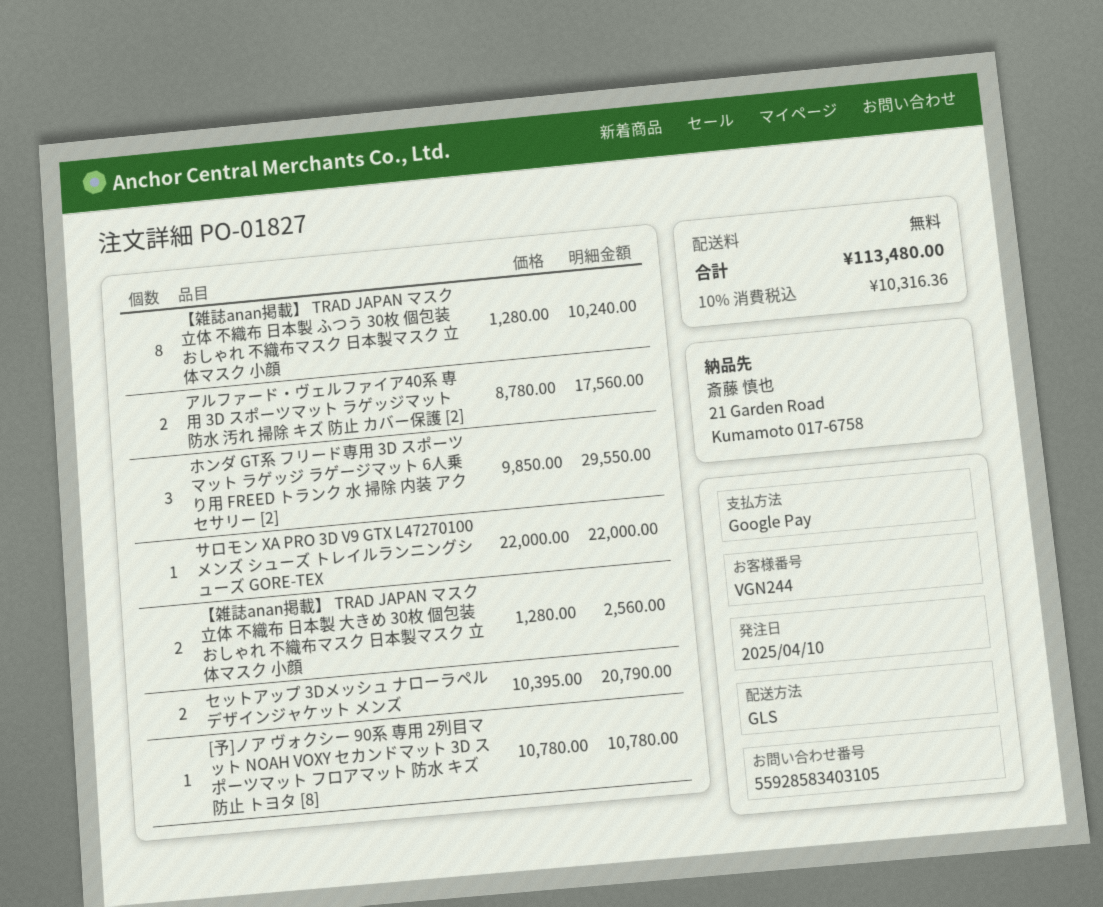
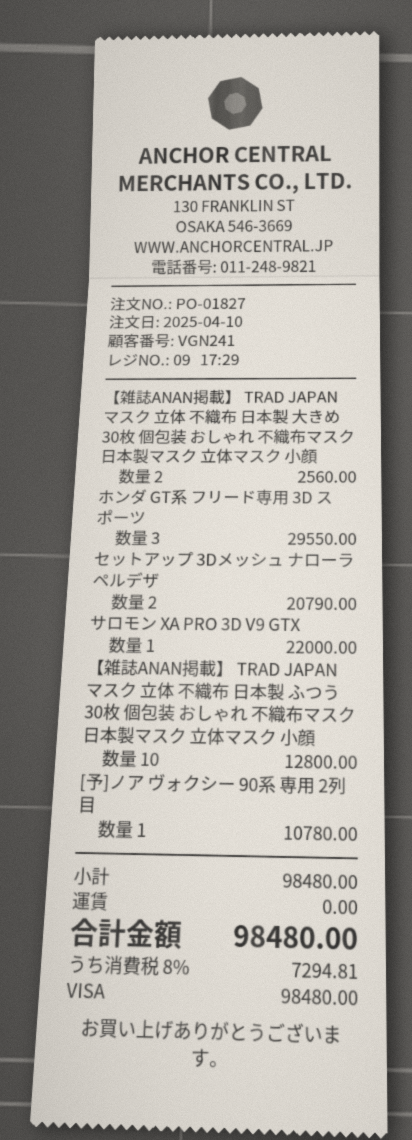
customer number: VGN244 -> VGN241
payment method: Google Pay -> Visa
【雑誌anan掲載】 TRAD JAPAN マスク 立体 不織布 日本製 ふつう 30枚 個包装 おしゃれ 不織布マスク 日本製マスク 立体マスク 小顔: 8 for 10240.00 -> 10 for 12800.00
アルファード・ヴェルファイア40系 専用 3D スポーツマット ラゲッジマット 防水 汚れ 掃除 キズ 防止 カバー保護 [2]: 2 for 17560.00 -> none
tax: 10% = 10316.36 -> 8% = 7294.81
total: 113480.00 -> 98480.00

